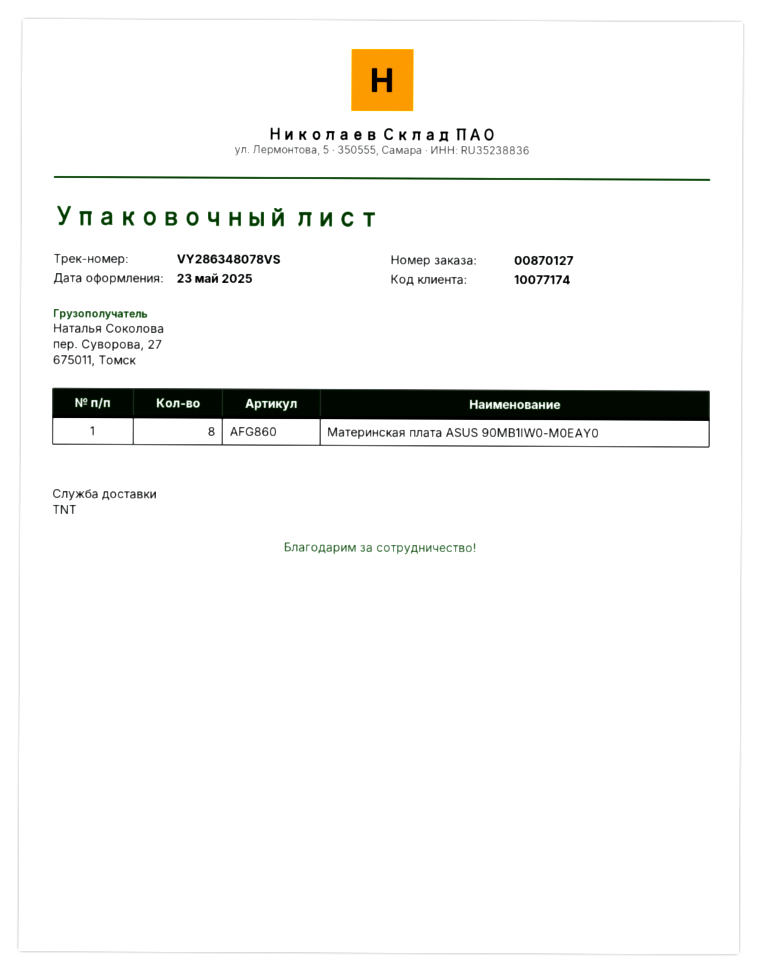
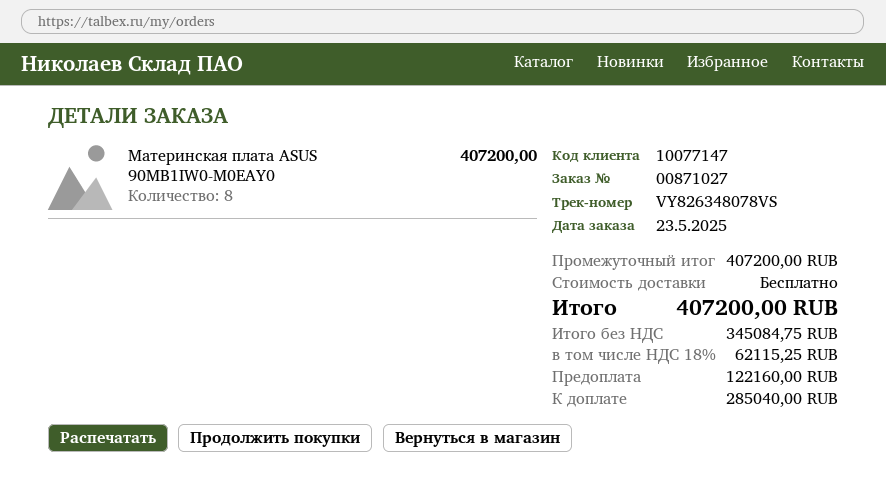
order number: 00870127 -> 00871027
customer number: 10077174 -> 10077147
tracking number: VY286348078VS -> VY826348078VS

